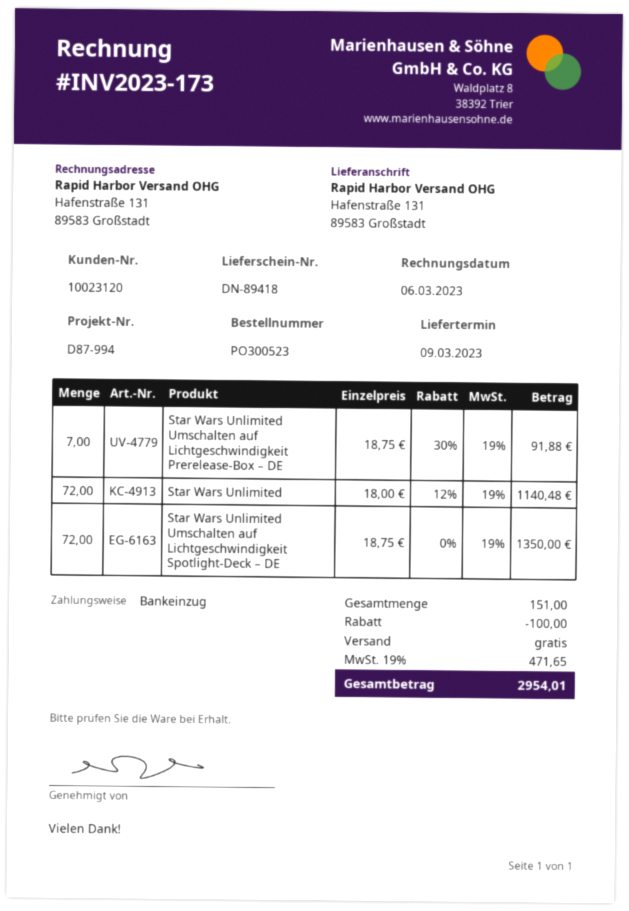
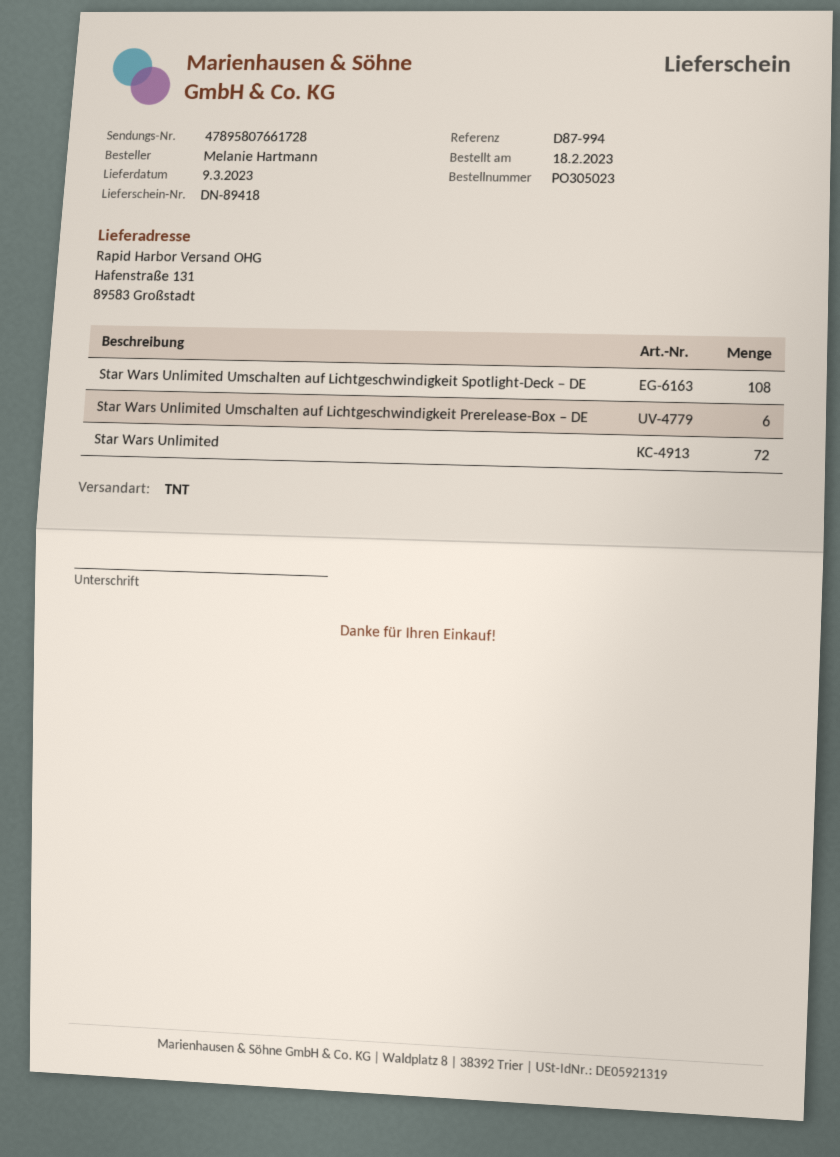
order number: PO300523 -> PO305023
Star Wars Unlimited Umschalten auf Lichtgeschwindigkeit Prerelease-Box – DE: 7 -> 6
Star Wars Unlimited Umschalten auf Lichtgeschwindigkeit Spotlight-Deck – DE: 72 -> 108

